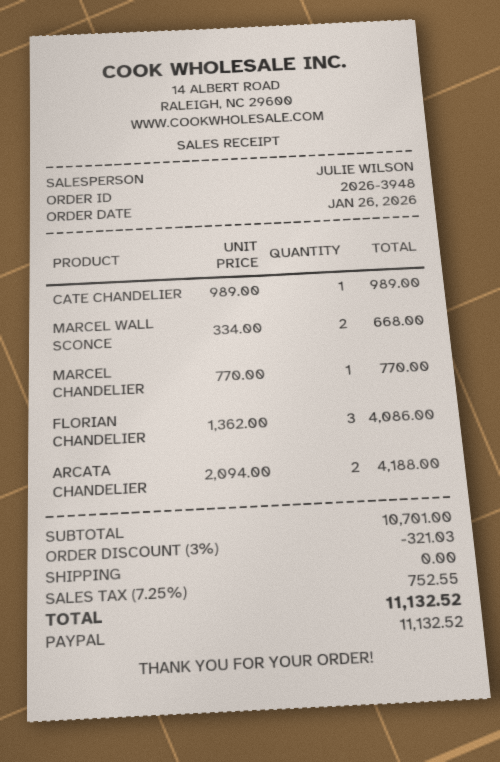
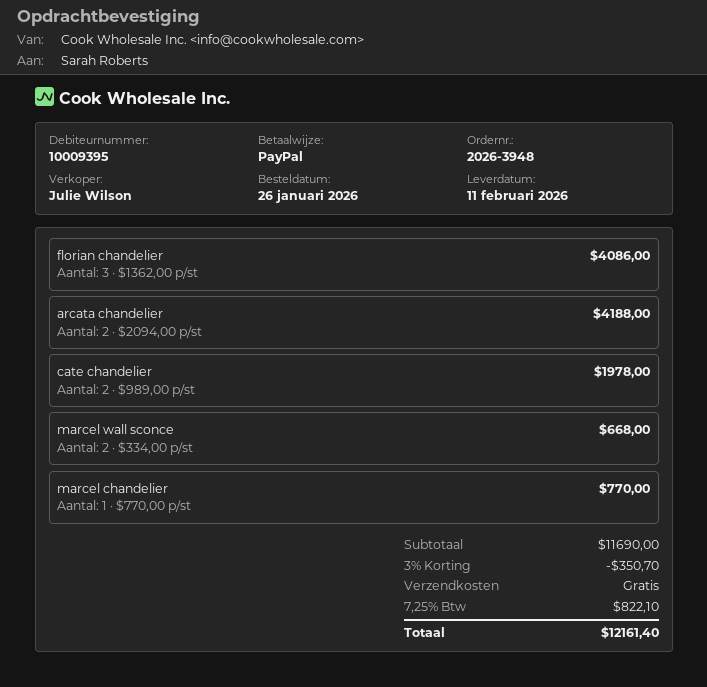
CATE CHANDELIER: 1 x 989.00 = 989.00 -> 2 x 989.00 = 1978.00
subtotal: 10701.00 -> 11690.00
discount: 3% = 321.03 -> 3% = 350.70
tax: 7.25% = 752.55 -> 7.25% = 822.10
total: 11132.52 -> 12161.40

